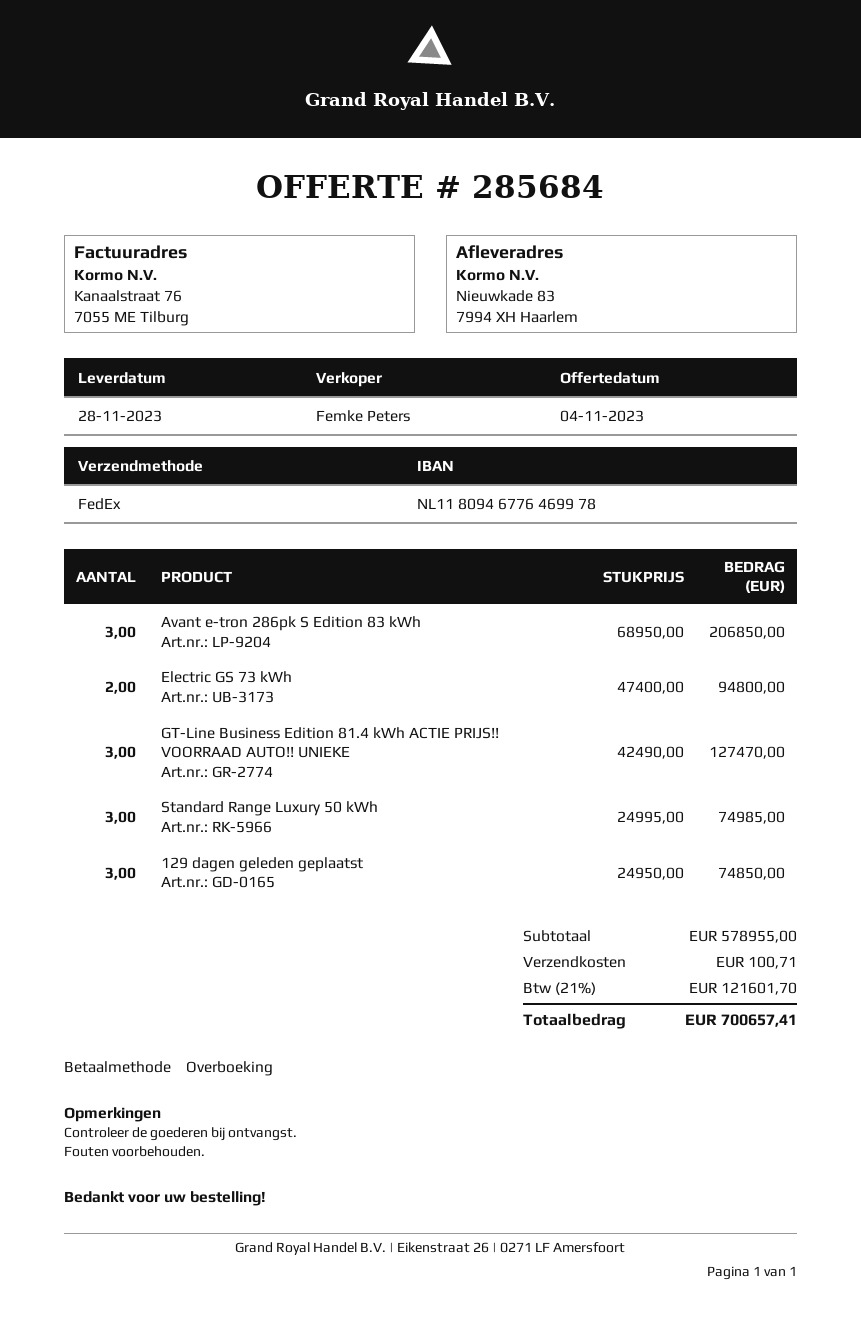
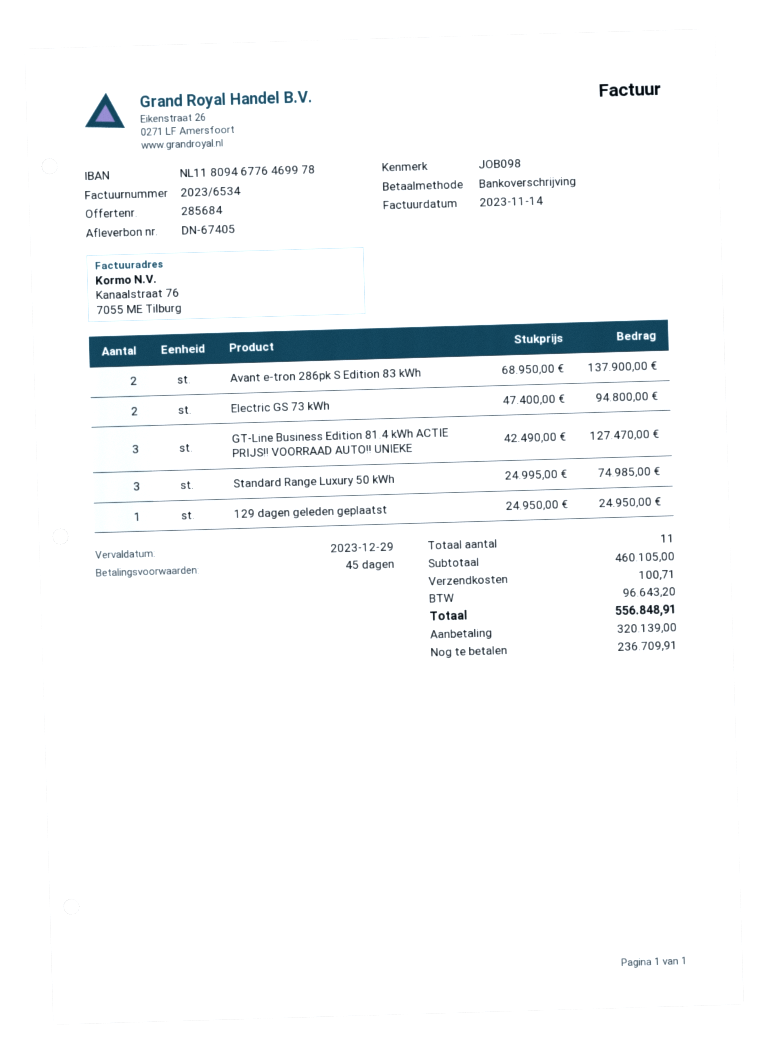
Avant e-tron 286pk S Edition 83 kWh: 3 x 68950.00 = 206850.00 -> 2 x 68950.00 = 137900.00
129 dagen geleden geplaatst: 3 x 24950.00 = 74850.00 -> 1 x 24950.00 = 24950.00
subtotal: 578955.00 -> 460105.00
tax: 121601.70 -> 96643.20
total: 700657.41 -> 556848.91

